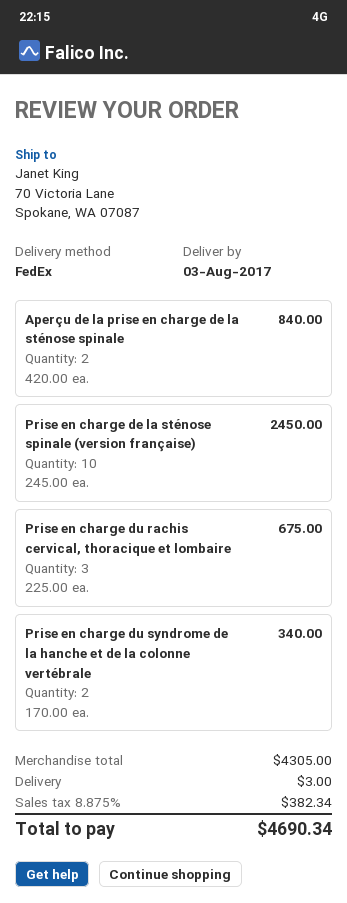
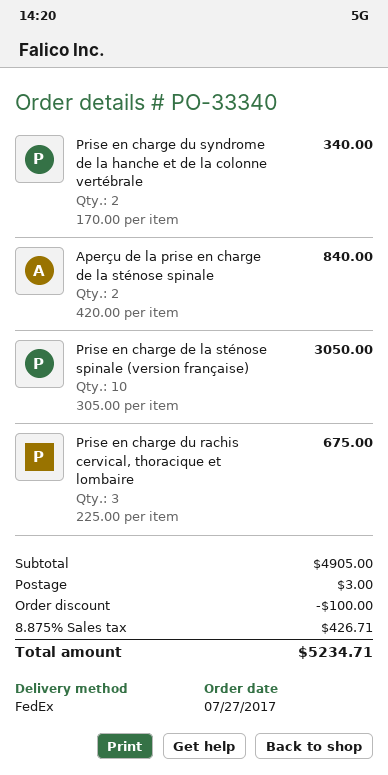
Prise en charge de la sténose spinale (version française): 10 x 245.00 = 2450.00 -> 10 x 305.00 = 3050.00
subtotal: 4305.00 -> 4905.00
discount: none -> 100.00
tax: 8.875% = 382.34 -> 8.875% = 426.71
total: 4690.34 -> 5234.71

